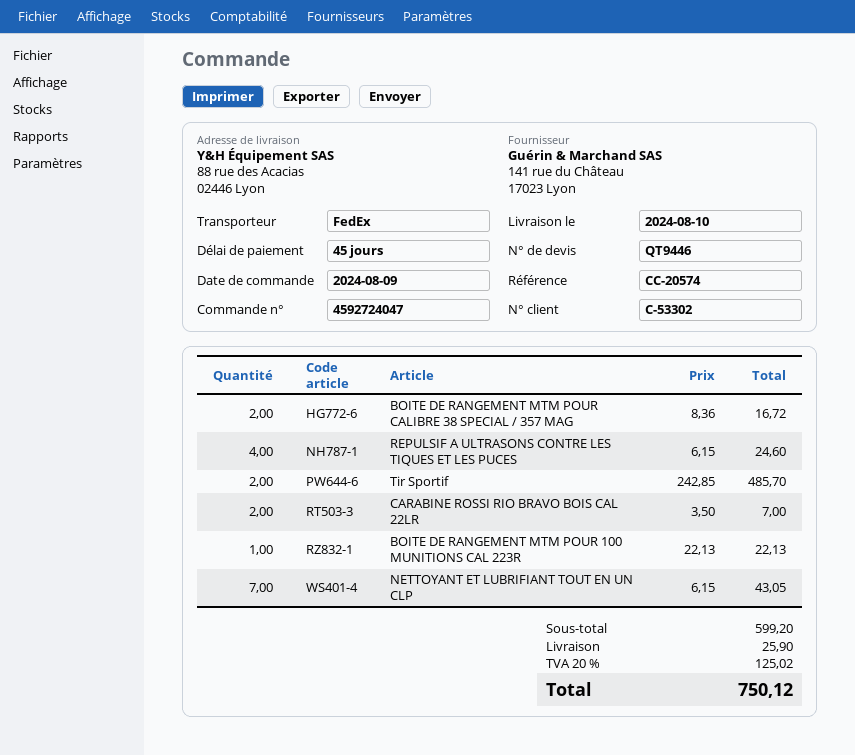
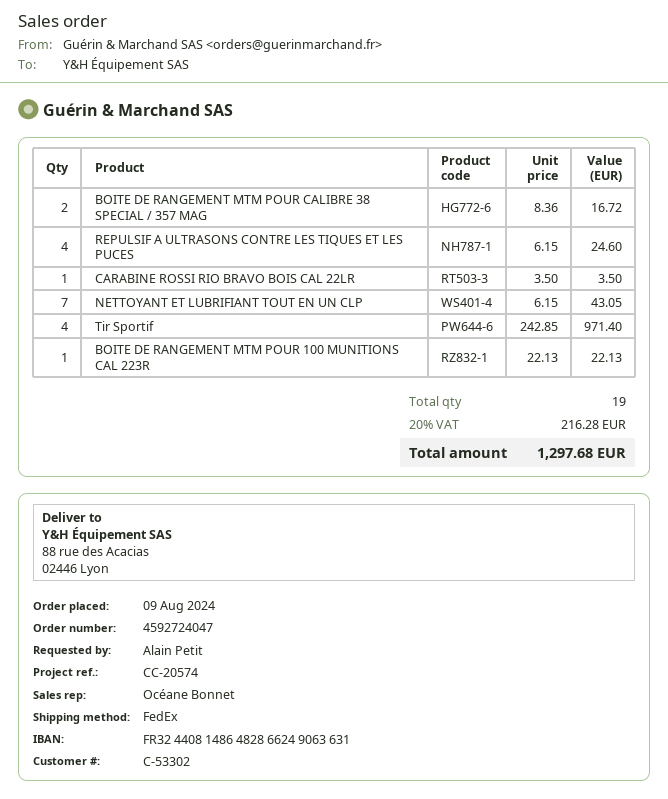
Tir Sportif: 2 x 242.85 = 485.70 -> 4 x 242.85 = 971.40
CARABINE ROSSI RIO BRAVO BOIS CAL 22LR: 2 x 3.50 = 7.00 -> 1 x 3.50 = 3.50
shipping: 25.90 -> none
tax: 20% = 125.02 -> 20% = 216.28
total: 750.12 -> 1297.68

